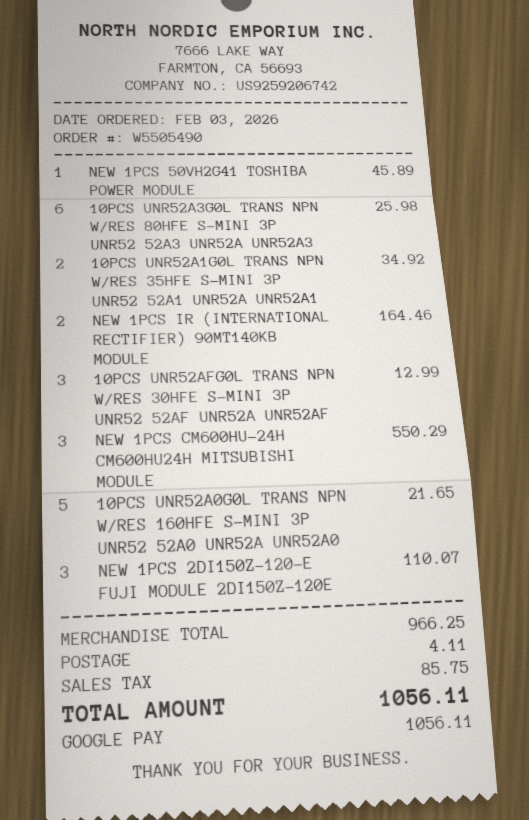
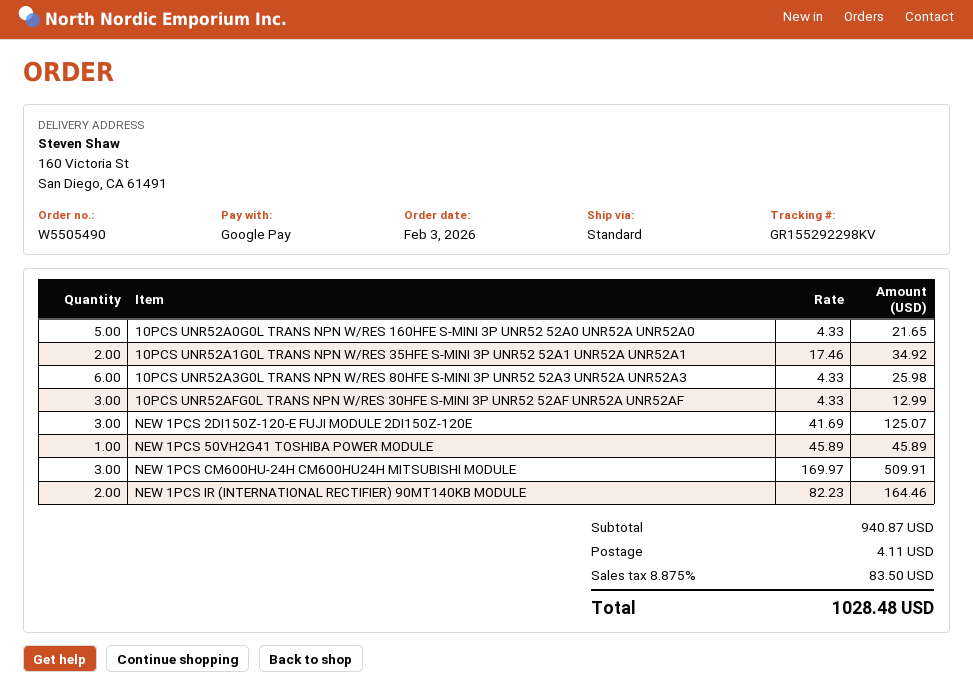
NEW 1PCS CM600HU-24H CM600HU24H MITSUBISHI MODULE: 3 for 550.29 -> 3 for 509.91
NEW 1PCS 2DI150Z-120-E FUJI MODULE 2DI150Z-120E: 3 for 110.07 -> 3 for 125.07
subtotal: 966.25 -> 940.87
tax: 85.75 -> 83.50
total: 1056.11 -> 1028.48

